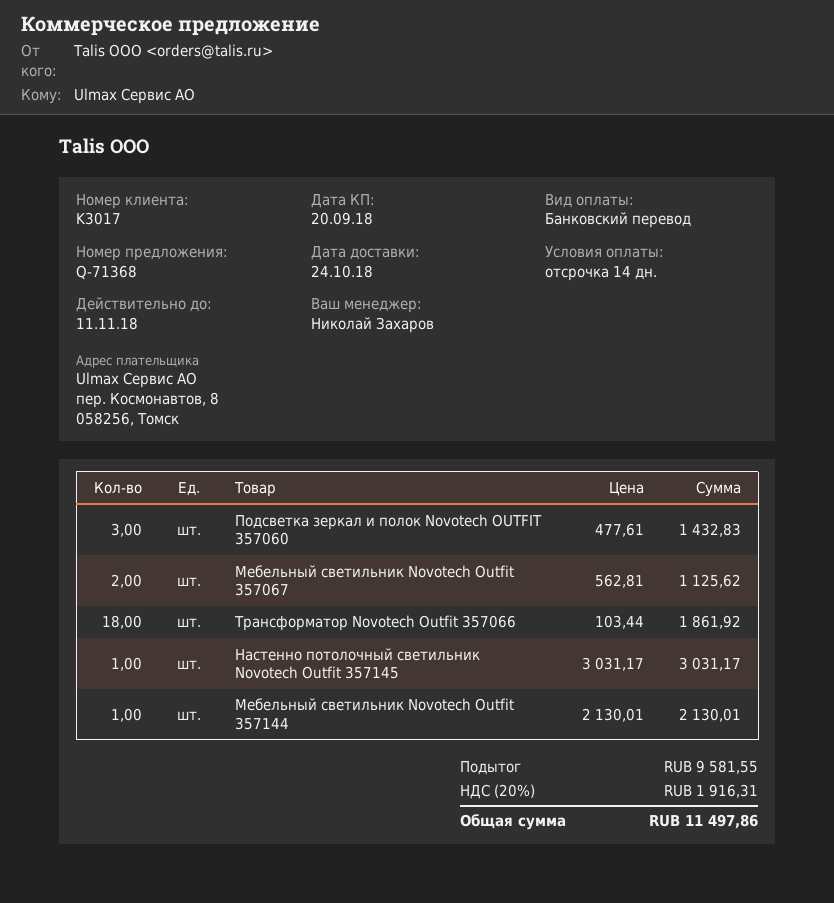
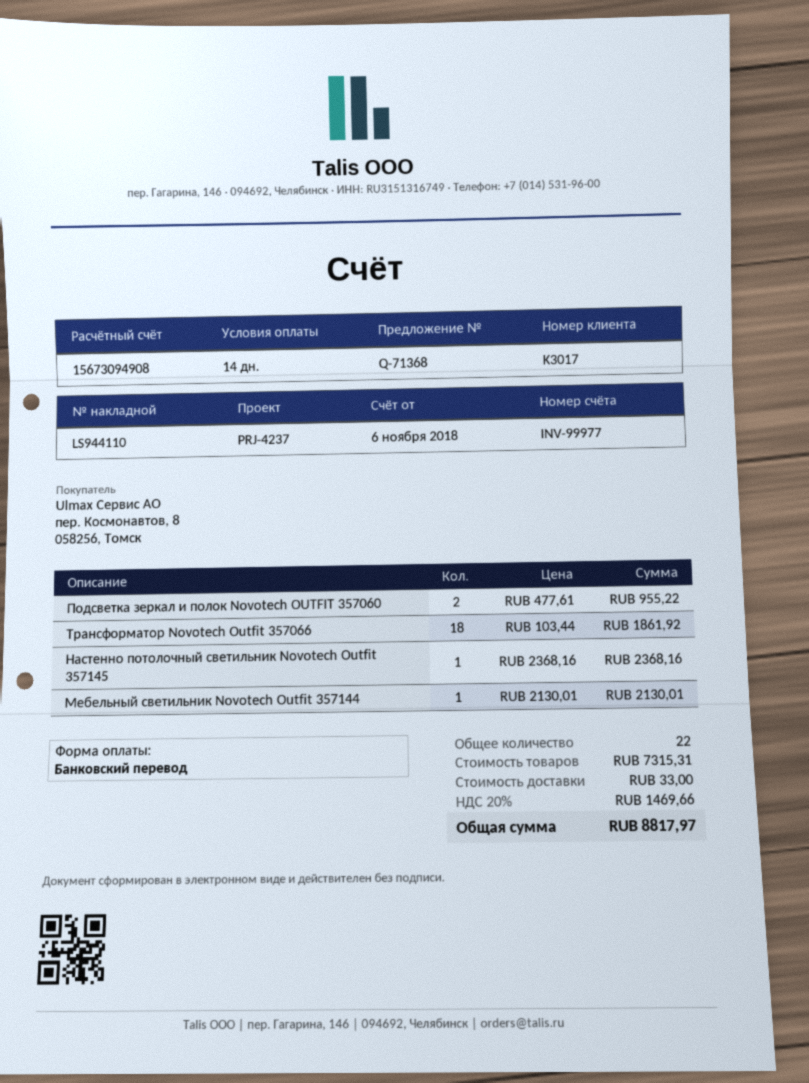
Подсветка зеркал и полок Novotech OUTFIT 357060: 3 x 477.61 = 1432.83 -> 2 x 477.61 = 955.22
Мебельный светильник Novotech Outfit 357067: 2 x 562.81 = 1125.62 -> none
Настенно потолочный светильник Novotech Outfit 357145: 1 x 3031.17 = 3031.17 -> 1 x 2368.16 = 2368.16
subtotal: 9581.55 -> 7315.31
shipping: none -> 33.00
tax: 20% = 1916.31 -> 20% = 1469.66
total: 11497.86 -> 8817.97

